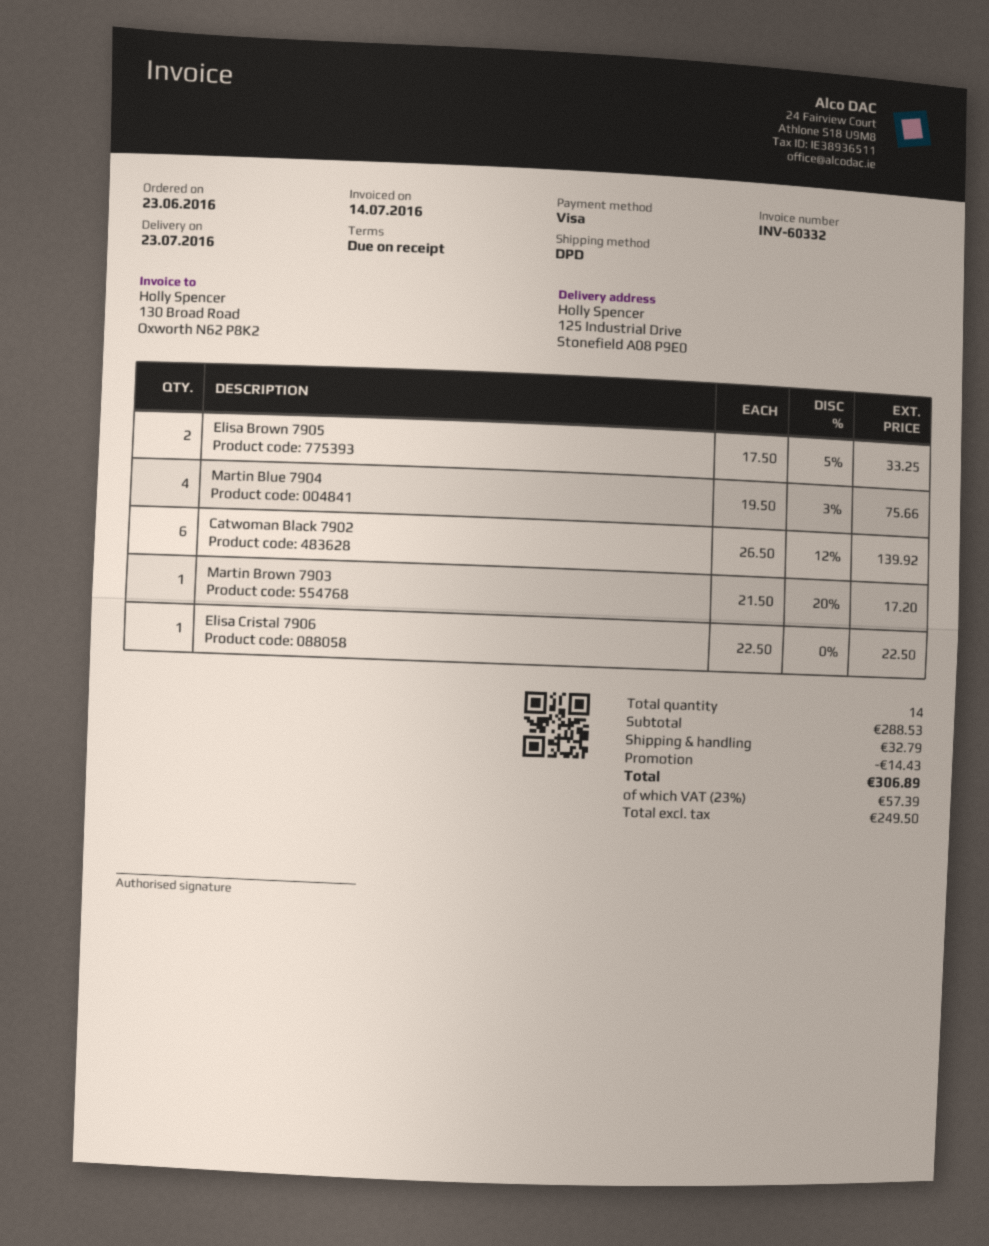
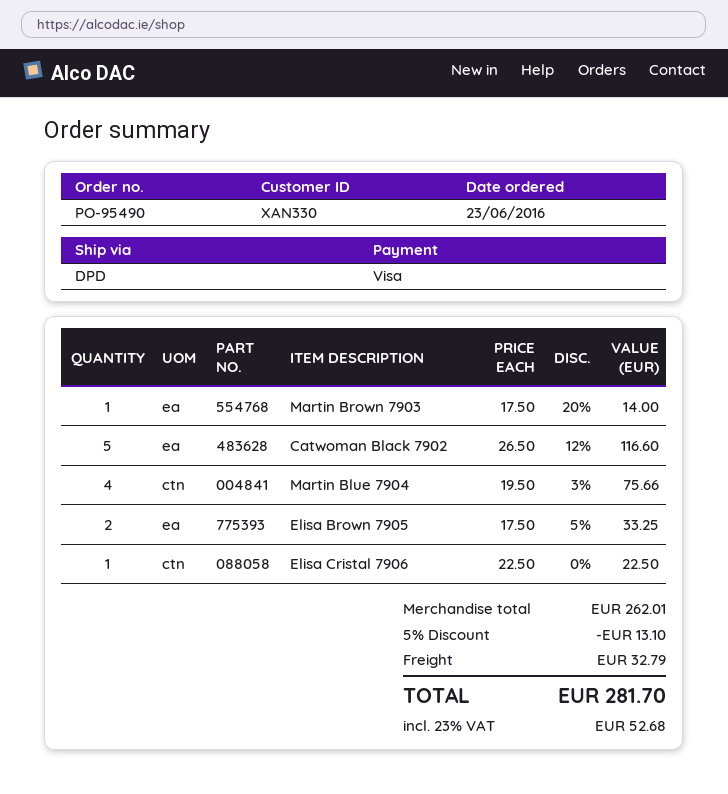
Catwoman Black 7902: 6 x 26.50 - 12% = 139.92 -> 5 x 26.50 - 12% = 116.60
Martin Brown 7903: 1 x 21.50 - 20% = 17.20 -> 1 x 17.50 - 20% = 14.00
subtotal: 288.53 -> 262.01
discount: 14.43 -> 13.10
tax: 23% = 57.39 -> 23% = 52.68
total: 306.89 -> 281.70

